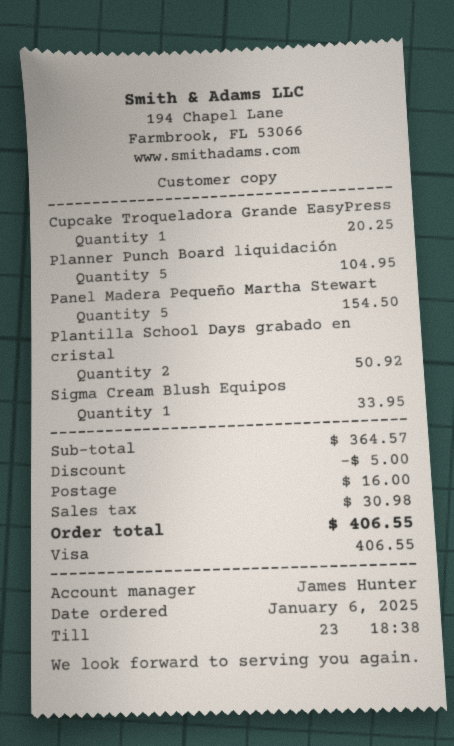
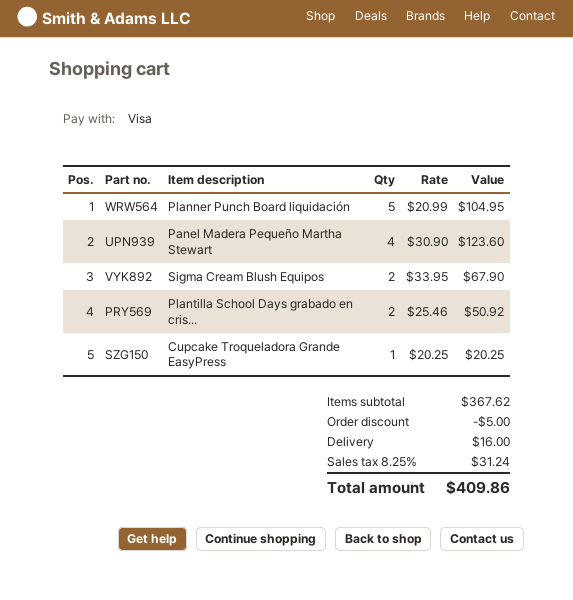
Panel Madera Pequeño Martha Stewart: 5 for 154.50 -> 4 for 123.60
Sigma Cream Blush Equipos: 1 for 33.95 -> 2 for 67.90
subtotal: 364.57 -> 367.62
tax: 30.98 -> 31.24
total: 406.55 -> 409.86

